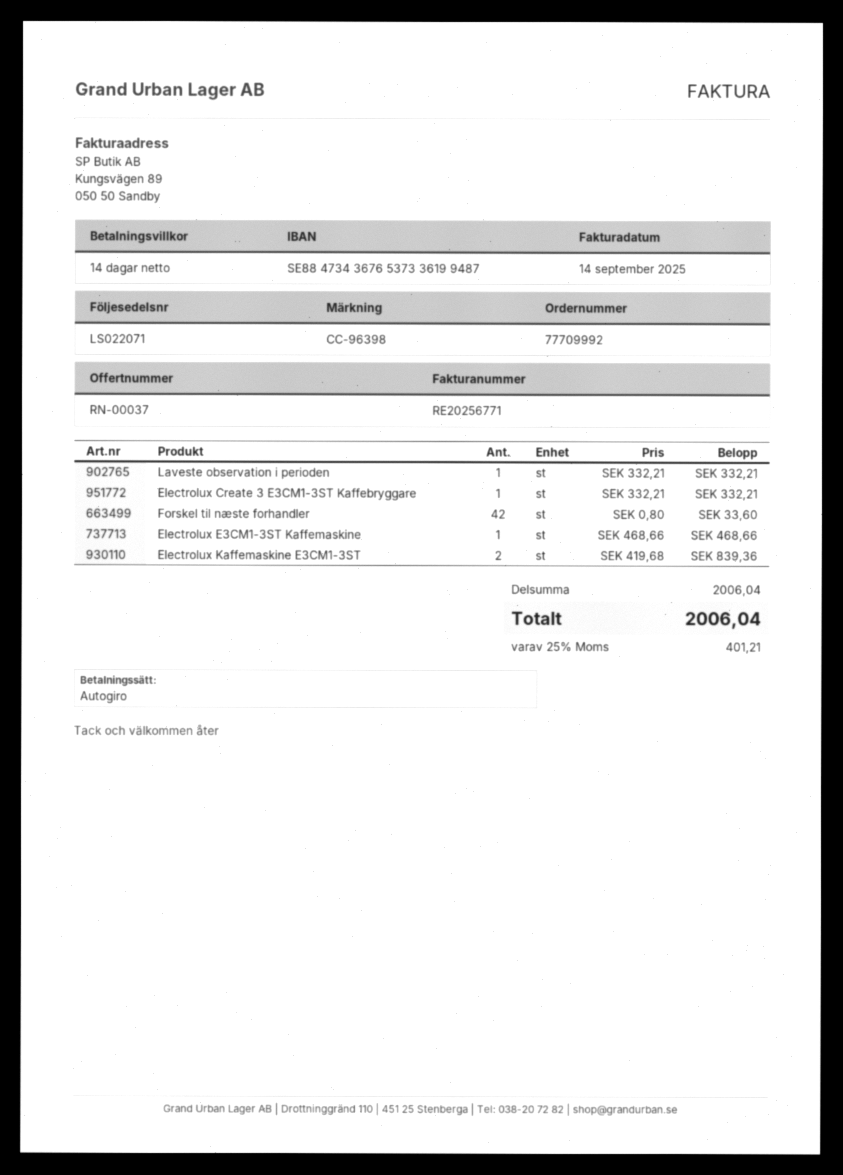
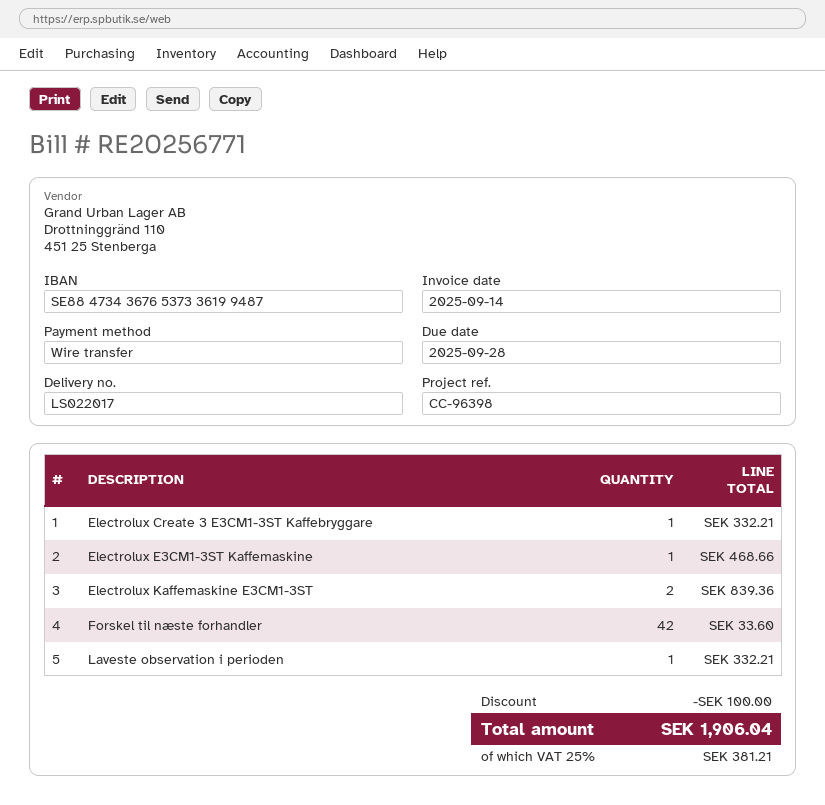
delivery note number: LS022071 -> LS022017
payment method: direct debit -> bank transfer
discount: none -> 100.00
tax: 25% = 401.21 -> 25% = 381.21
total: 2006.04 -> 1906.04

